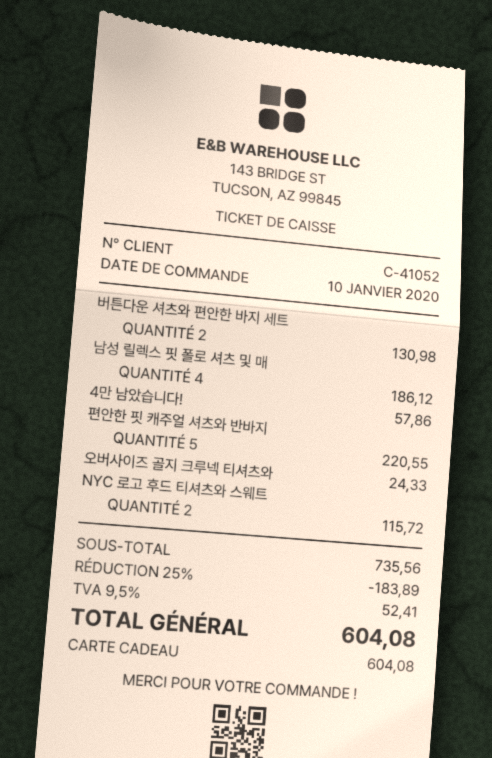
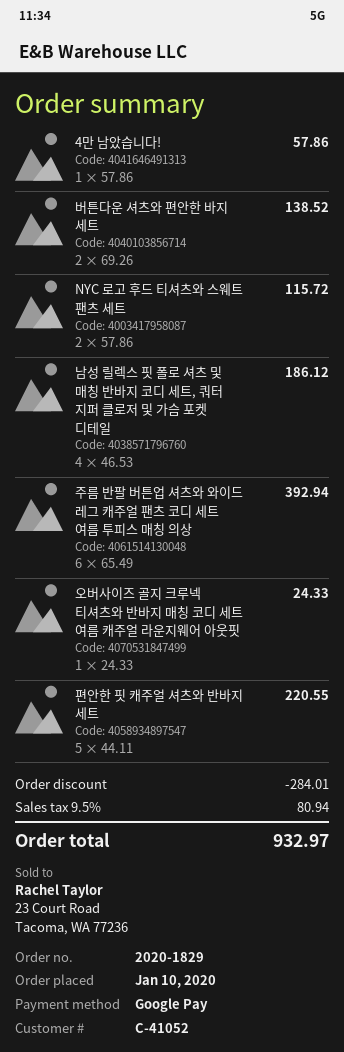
payment method: gift card -> Google Pay
버튼다운 셔츠와 편안한 바지 세트: 2 for 130.98 -> 2 for 138.52
주름 반팔 버튼업 셔츠와 와이드 레그 캐주얼 팬츠 코디 세트 여름 투피스 매칭 의상: none -> 6 for 392.94
discount: 183.89 -> 284.01
tax: 9.5% = 52.41 -> 9.5% = 80.94
total: 604.08 -> 932.97

